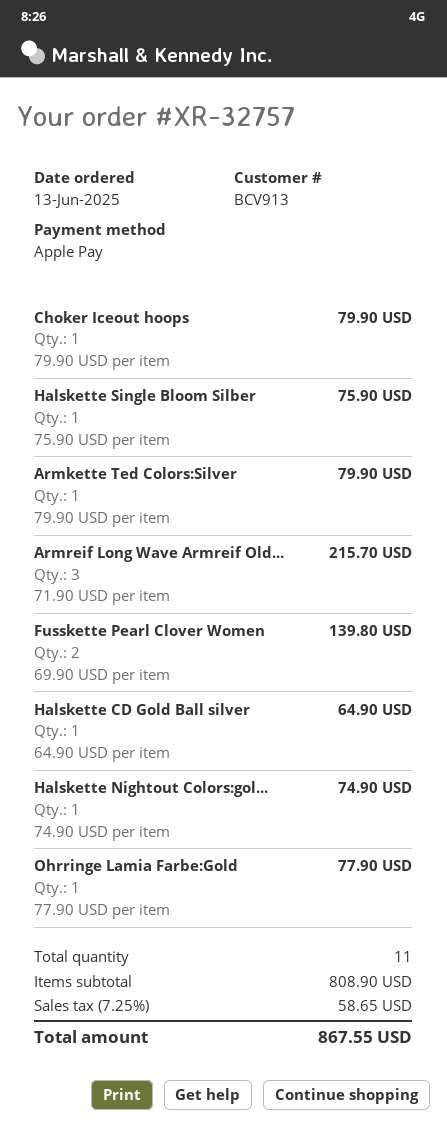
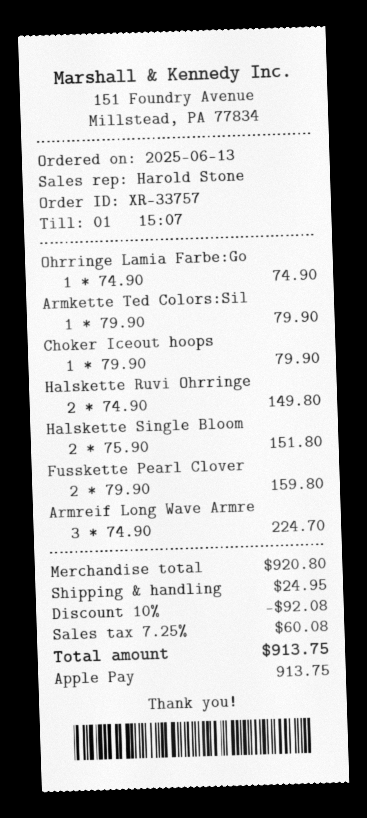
order number: XR-32757 -> XR-33757
Halskette Single Bloom Silber: 1 x 75.90 = 75.90 -> 2 x 75.90 = 151.80
Armreif Long Wave Armreif Old...: 3 x 71.90 = 215.70 -> 3 x 74.90 = 224.70
Fusskette Pearl Clover Women: 2 x 69.90 = 139.80 -> 2 x 79.90 = 159.80
Halskette CD Gold Ball silver: 1 x 64.90 = 64.90 -> none
Halskette Nightout Colors:gol...: 1 x 74.90 = 74.90 -> none
Ohrringe Lamia Farbe:Gold: 1 x 77.90 = 77.90 -> 1 x 74.90 = 74.90
Halskette Ruvi Ohrringe: none -> 2 x 74.90 = 149.80
subtotal: 808.90 -> 920.80
discount: none -> 10% = 92.08
shipping: none -> 24.95
tax: 7.25% = 58.65 -> 7.25% = 60.08
total: 867.55 -> 913.75

